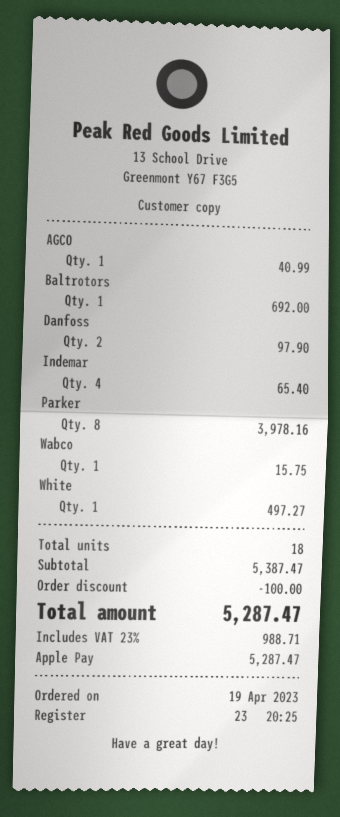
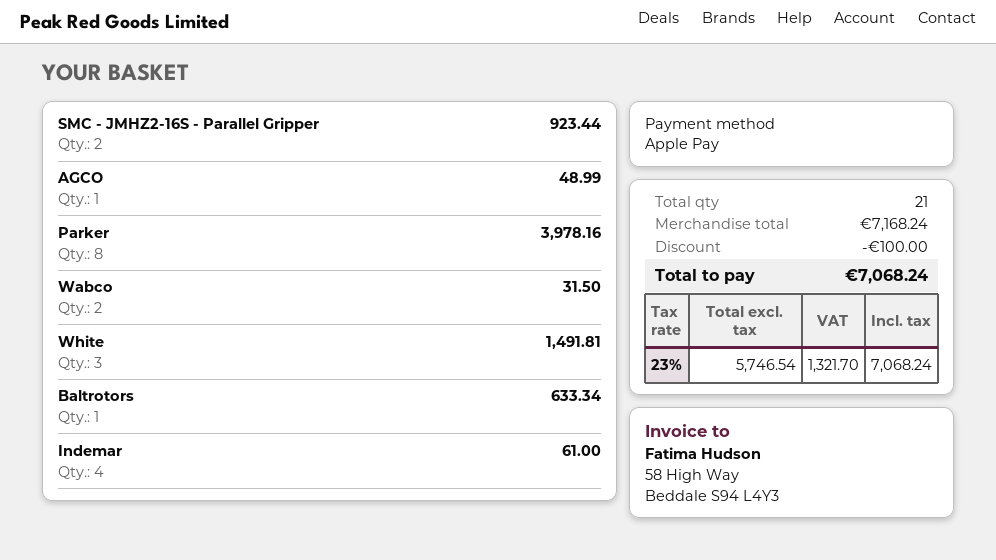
AGCO: 1 for 40.99 -> 1 for 48.99
Baltrotors: 1 for 692.00 -> 1 for 633.34
Danfoss: 2 for 97.90 -> none
Indemar: 4 for 65.40 -> 4 for 61.00
Wabco: 1 for 15.75 -> 2 for 31.50
White: 1 for 497.27 -> 3 for 1491.81
SMC - JMHZ2-16S - Parallel Gripper: none -> 2 for 923.44
total quantity: 18 -> 21
subtotal: 5387.47 -> 7168.24
tax: 23% = 988.71 -> 23% = 1321.70
total: 5287.47 -> 7068.24

